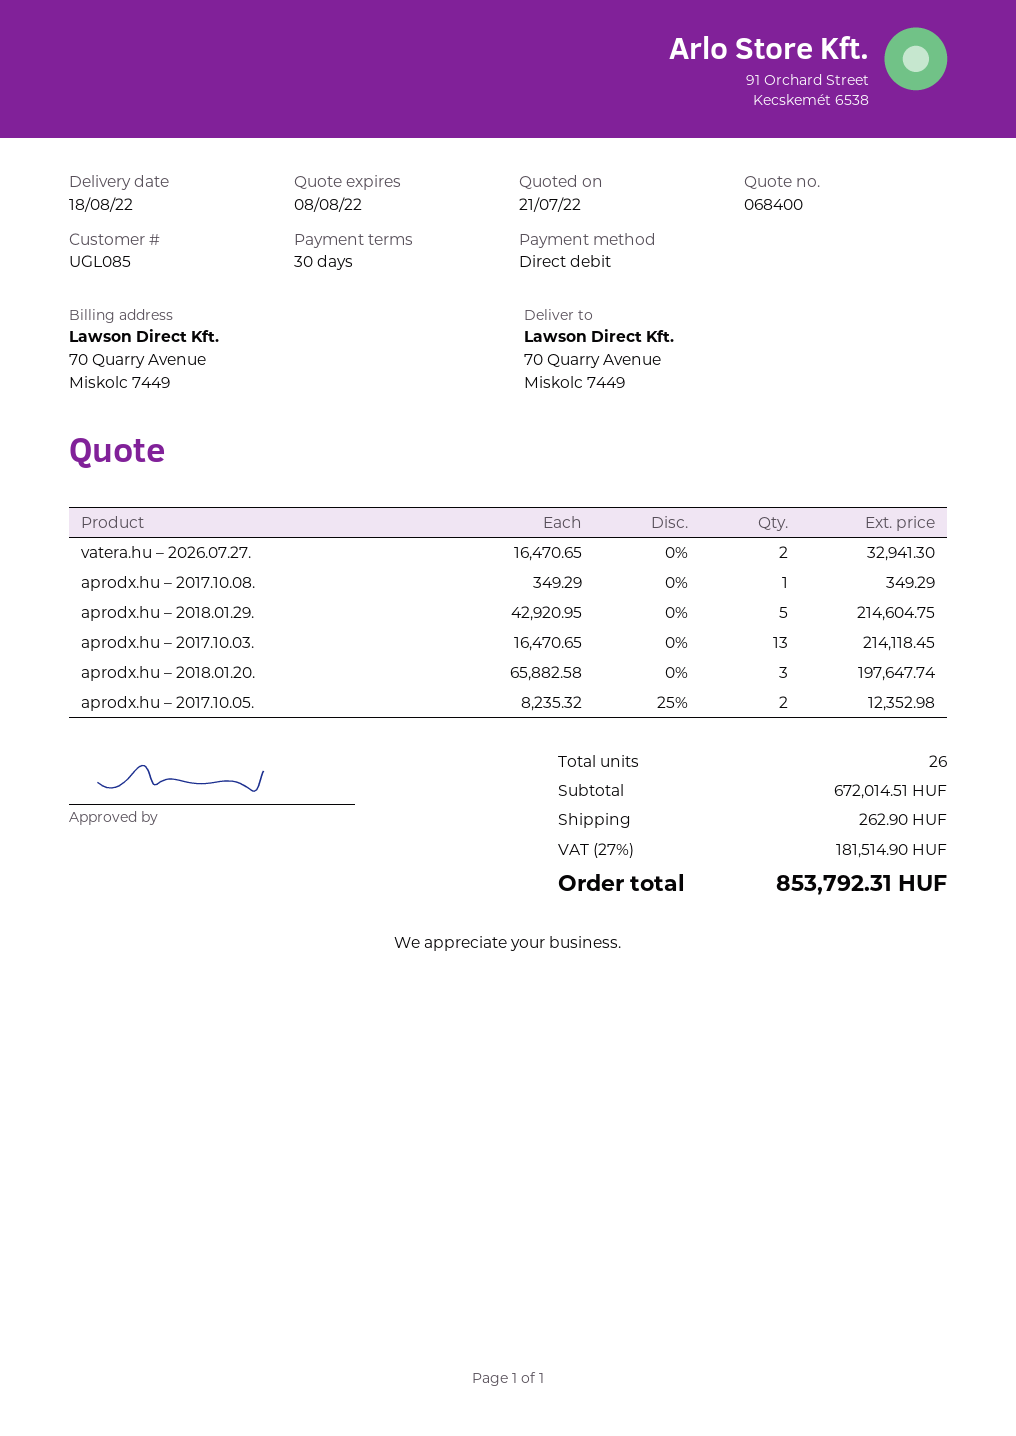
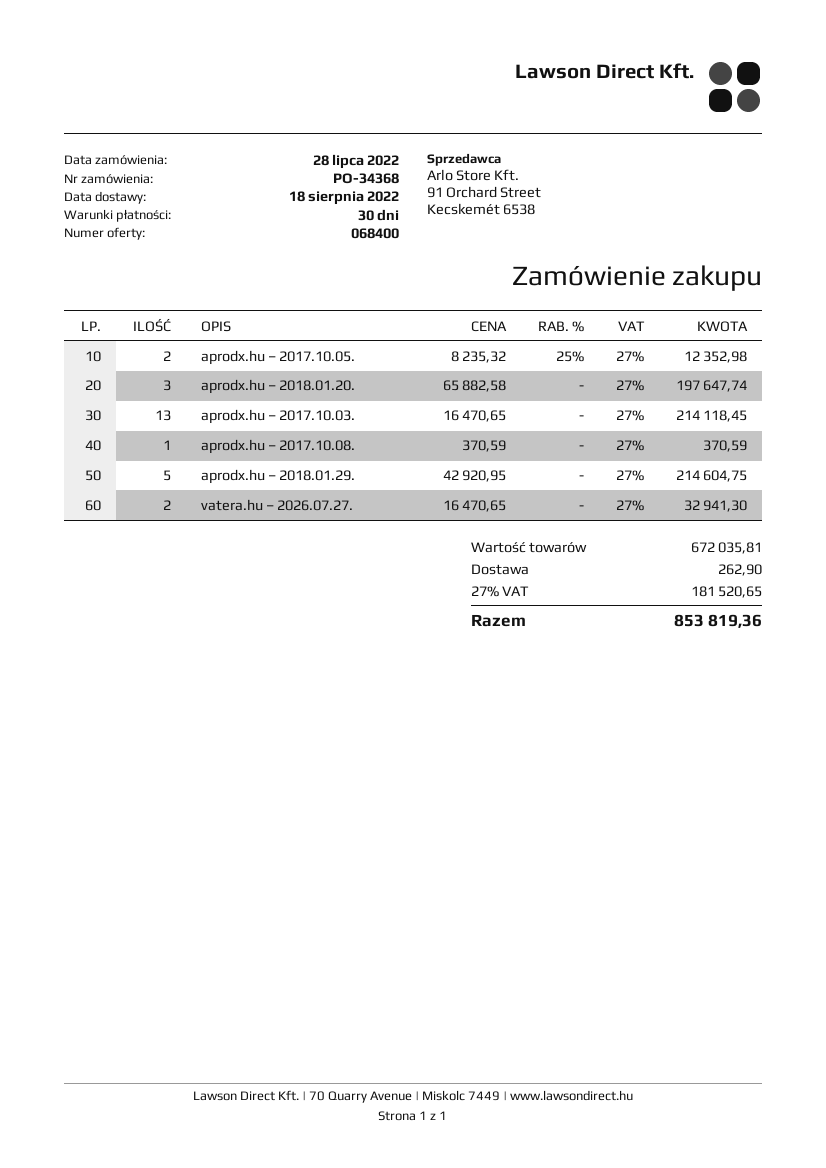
aprodx.hu – 2017.10.08.: 1 x 349.29 = 349.29 -> 1 x 370.59 = 370.59
subtotal: 672014.51 -> 672035.81
tax: 27% = 181514.90 -> 27% = 181520.65
total: 853792.31 -> 853819.36

